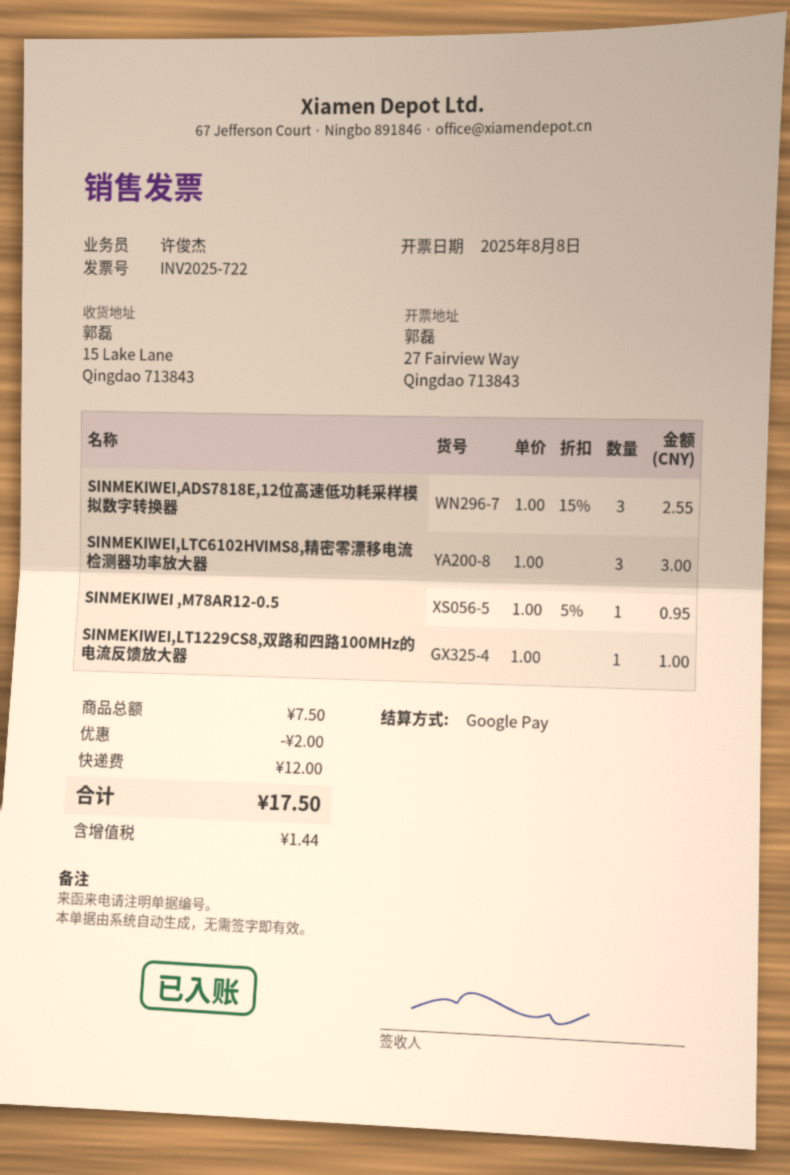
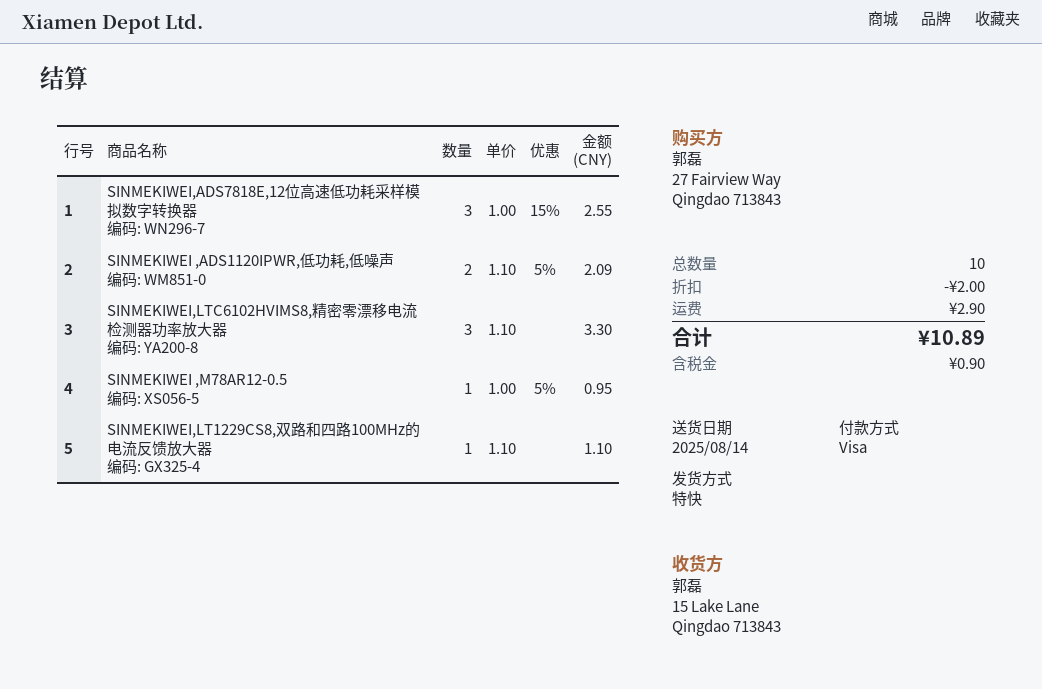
payment method: Google Pay -> Visa
SINMEKIWEI,LTC6102HVIMS8,精密零漂移电流检测器功率放大器: 3 x 1.00 = 3.00 -> 3 x 1.10 = 3.30
SINMEKIWEI,LT1229CS8,双路和四路100MHz的电流反馈放大器: 1 x 1.00 = 1.00 -> 1 x 1.10 = 1.10
SINMEKIWEI ,ADS1120IPWR,低功耗,低噪声: none -> 2 x 1.10 - 5% = 2.09
shipping: 12.00 -> 2.90
tax: 1.44 -> 0.90
total: 17.50 -> 10.89

